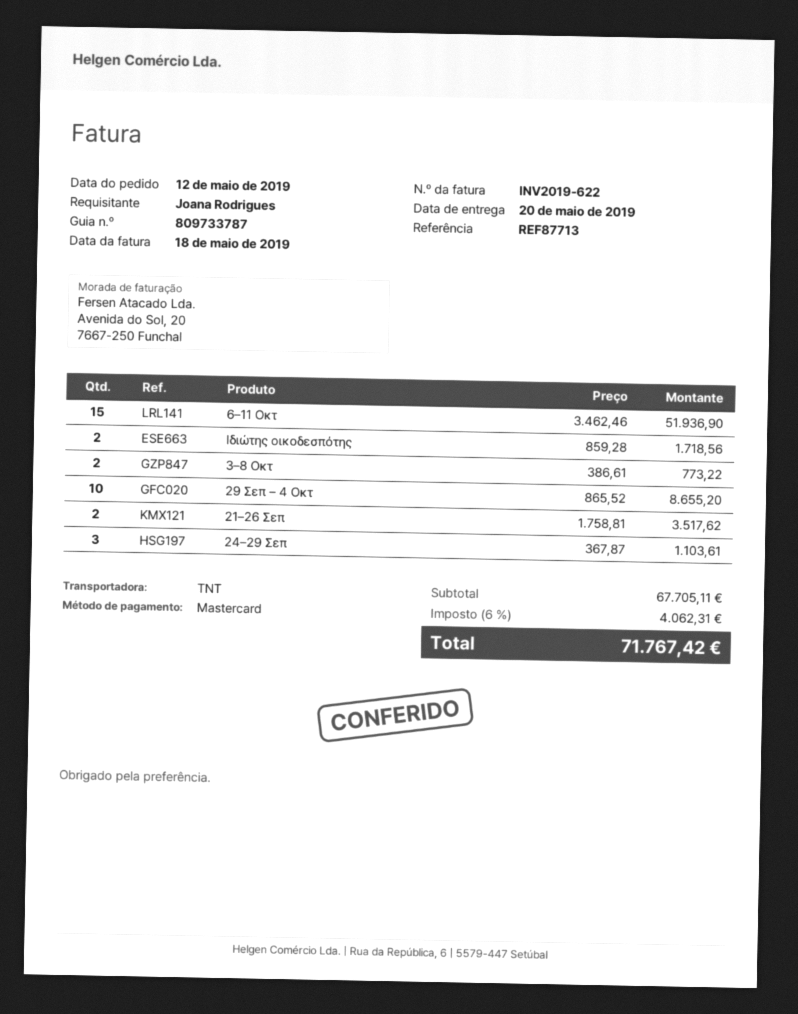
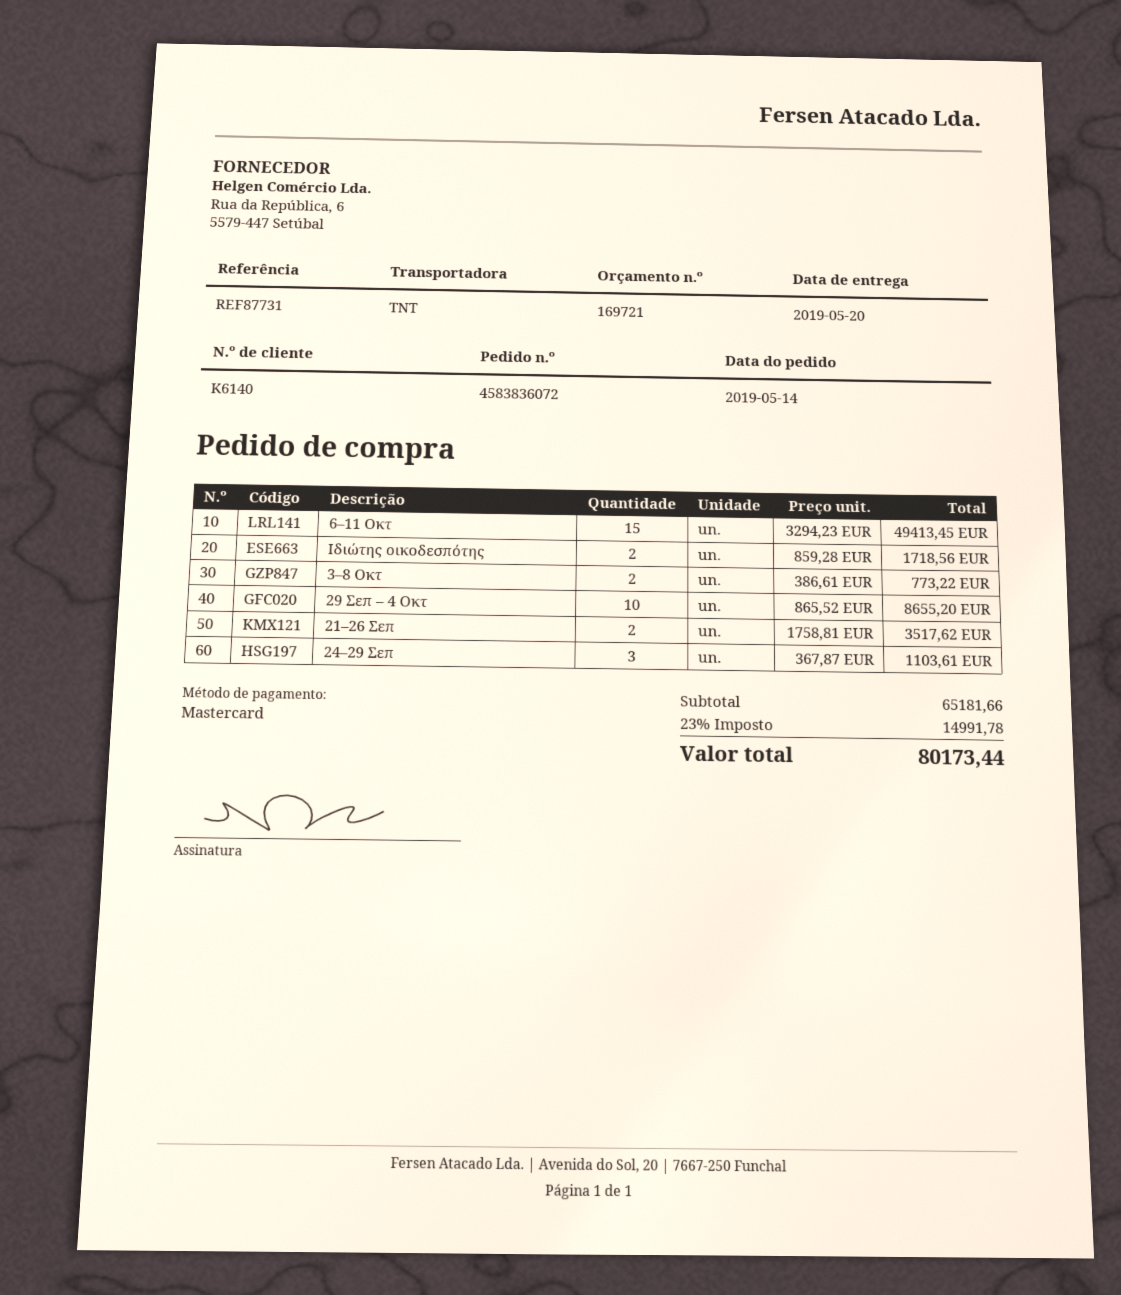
order date: 2019-05-12 -> 2019-05-14
reference: REF87713 -> REF87731
6–11 Οκτ: 15 x 3462.46 = 51936.90 -> 15 x 3294.23 = 49413.45
subtotal: 67705.11 -> 65181.66
tax: 6% = 4062.31 -> 23% = 14991.78
total: 71767.42 -> 80173.44

